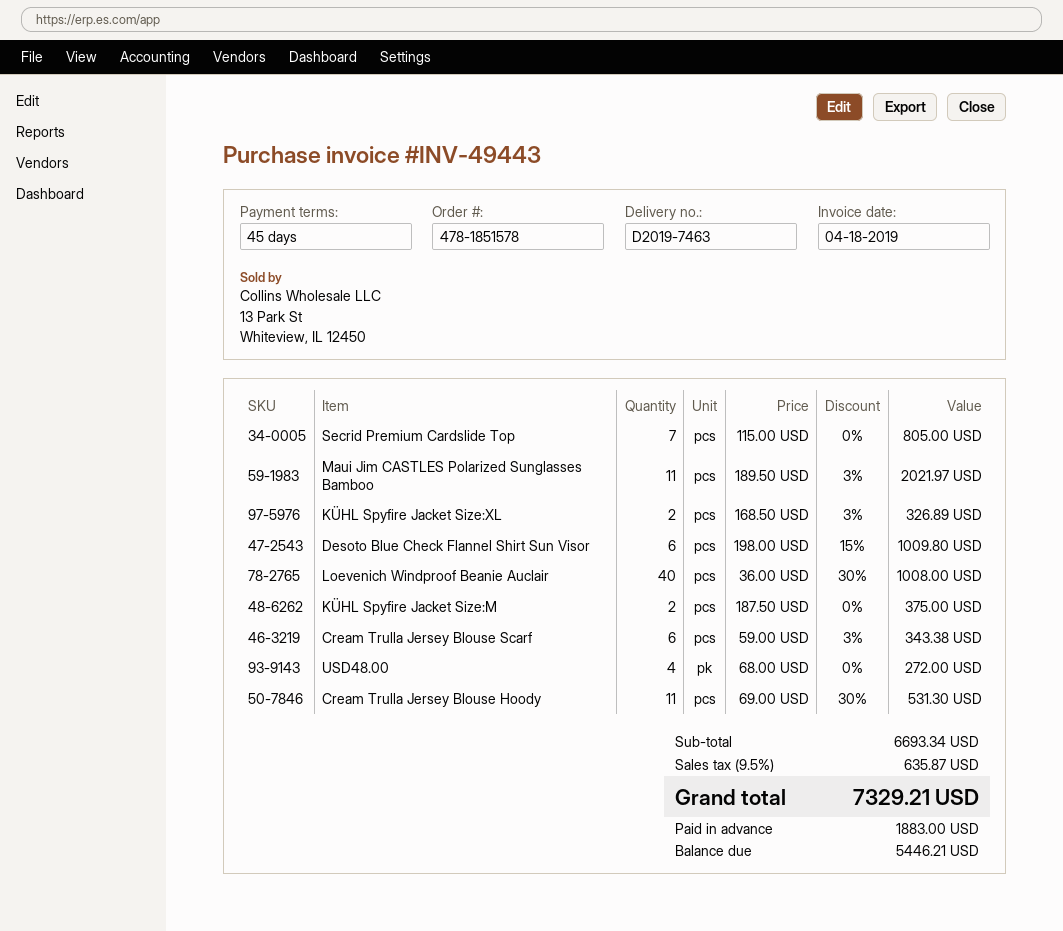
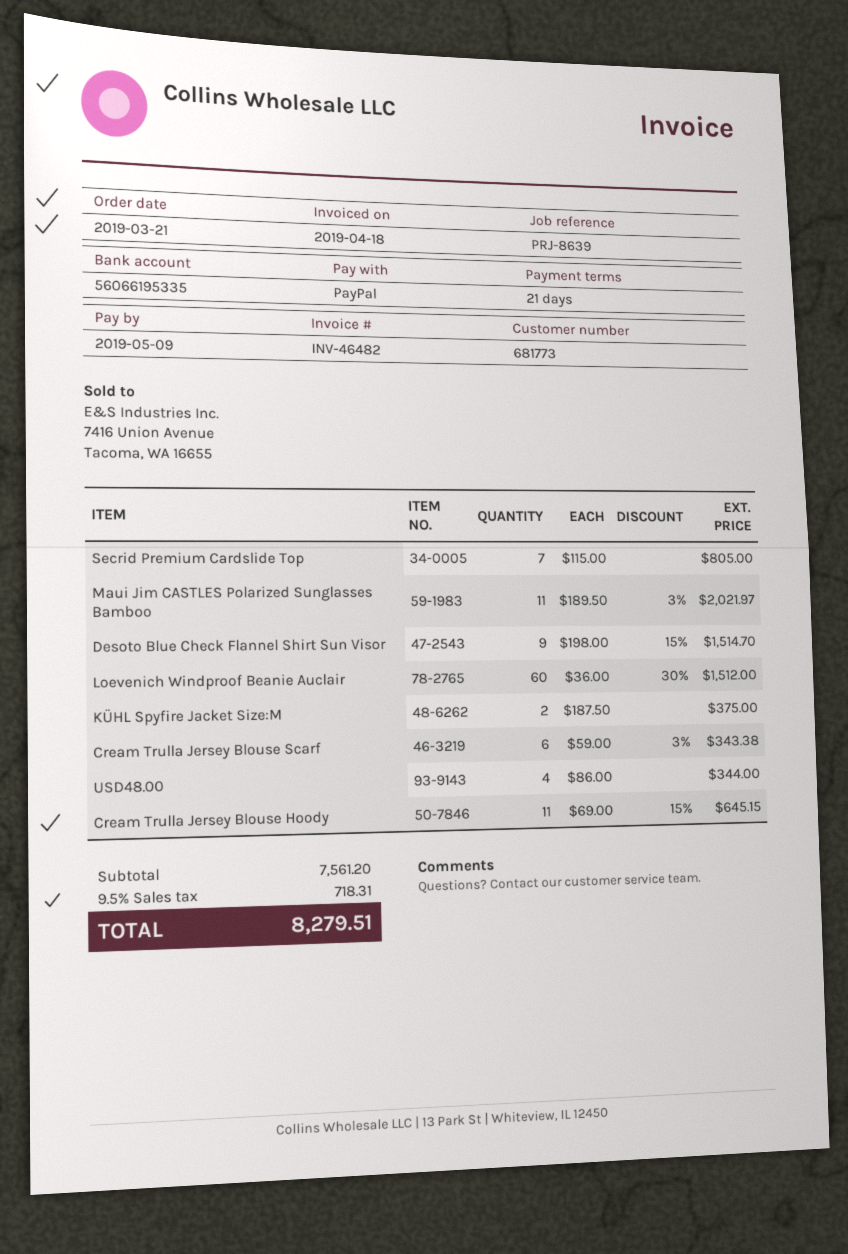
invoice number: INV-49443 -> INV-46482
payment terms: 45 days -> 21 days
KÜHL Spyfire Jacket Size:XL: 2 x 168.50 - 3% = 326.89 -> none
Desoto Blue Check Flannel Shirt Sun Visor: 6 x 198.00 - 15% = 1009.80 -> 9 x 198.00 - 15% = 1514.70
Loevenich Windproof Beanie Auclair: 40 x 36.00 - 30% = 1008.00 -> 60 x 36.00 - 30% = 1512.00
USD48.00: 4 x 68.00 = 272.00 -> 4 x 86.00 = 344.00
Cream Trulla Jersey Blouse Hoody: 11 x 69.00 - 30% = 531.30 -> 11 x 69.00 - 15% = 645.15
subtotal: 6693.34 -> 7561.20
tax: 9.5% = 635.87 -> 9.5% = 718.31
total: 7329.21 -> 8279.51

